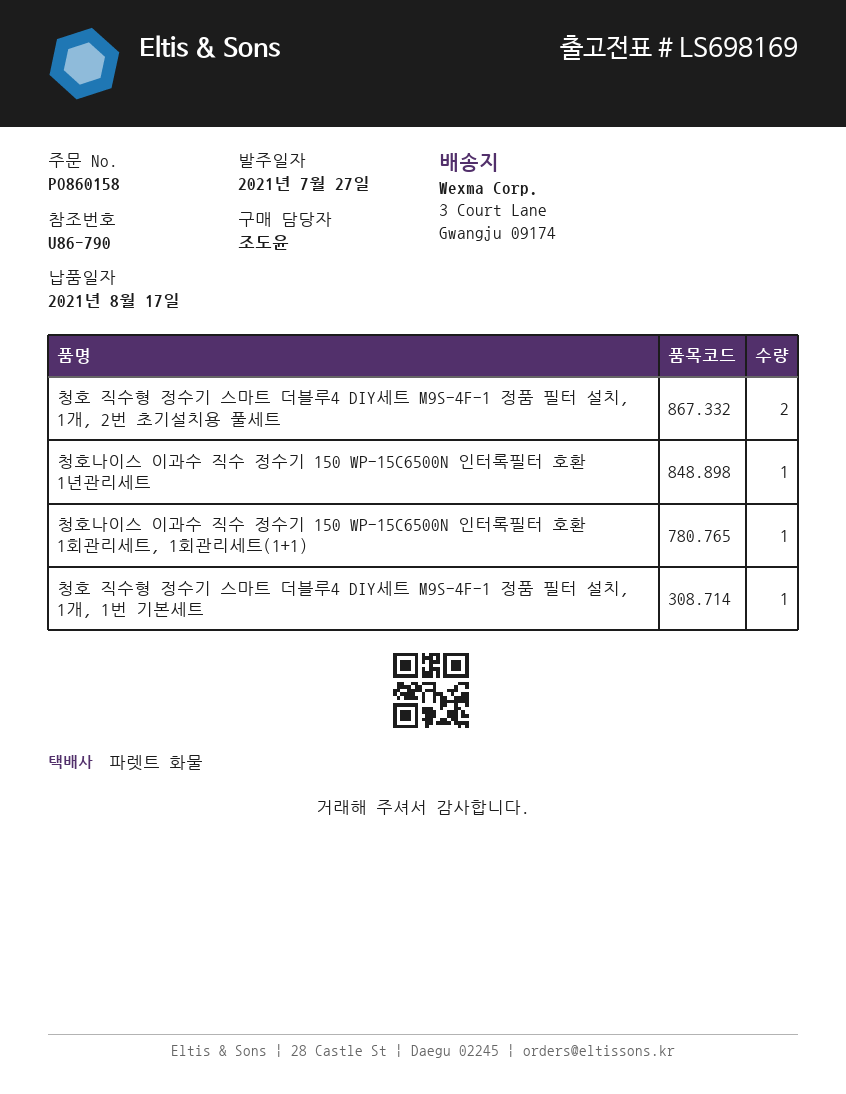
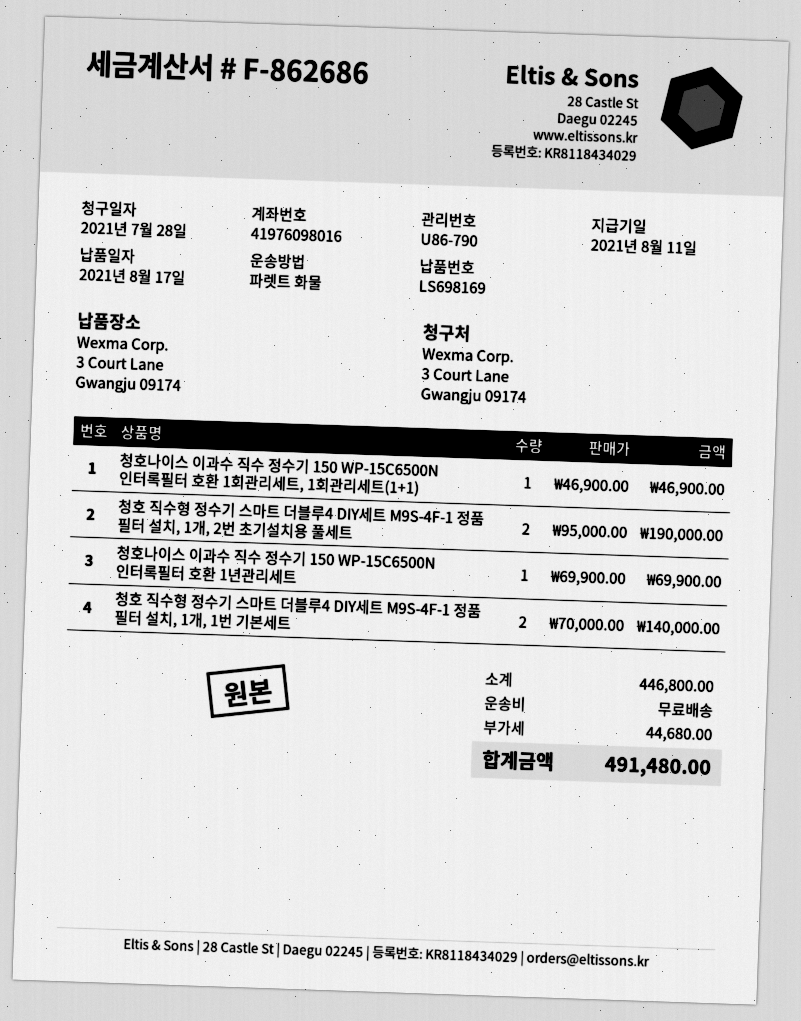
청호 직수형 정수기 스마트 더블루4 DIY세트 M9S-4F-1 정품 필터 설치, 1개, 1번 기본세트: 1 -> 2

